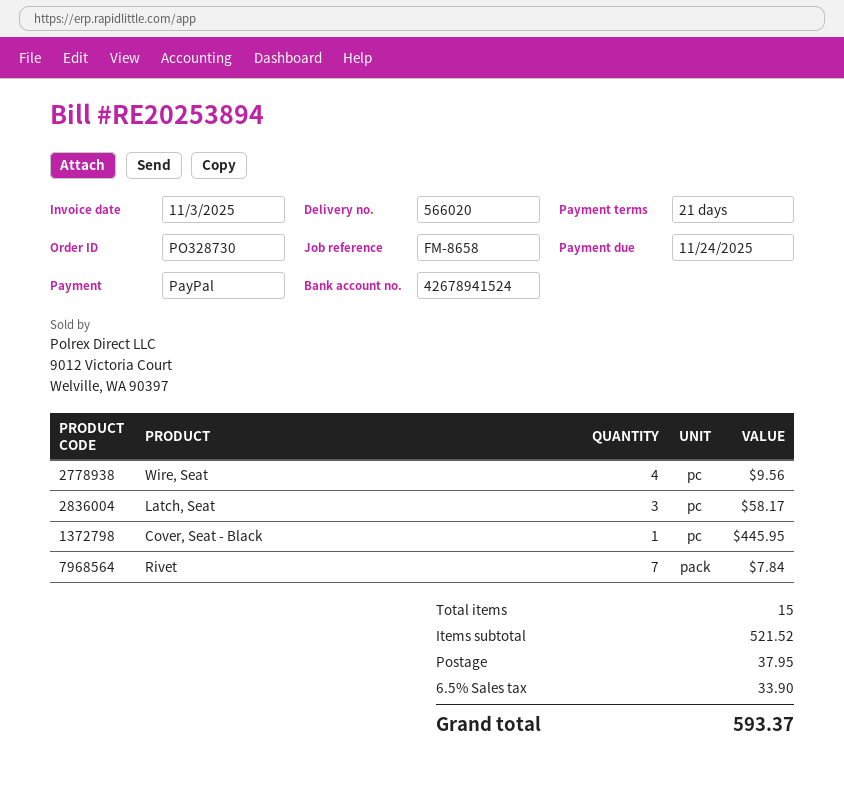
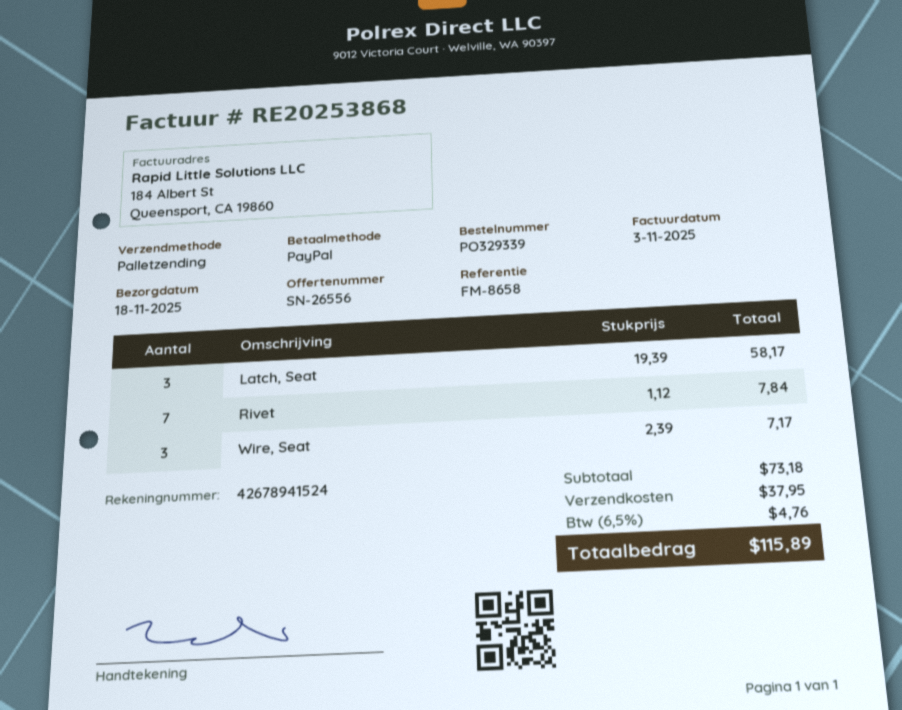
order number: PO328730 -> PO329339
invoice number: RE20253894 -> RE20253868
Wire, Seat: 4 for 9.56 -> 3 for 7.17
Cover, Seat - Black: 1 for 445.95 -> none
subtotal: 521.52 -> 73.18
tax: 6.5% = 33.90 -> 6.5% = 4.76
total: 593.37 -> 115.89

